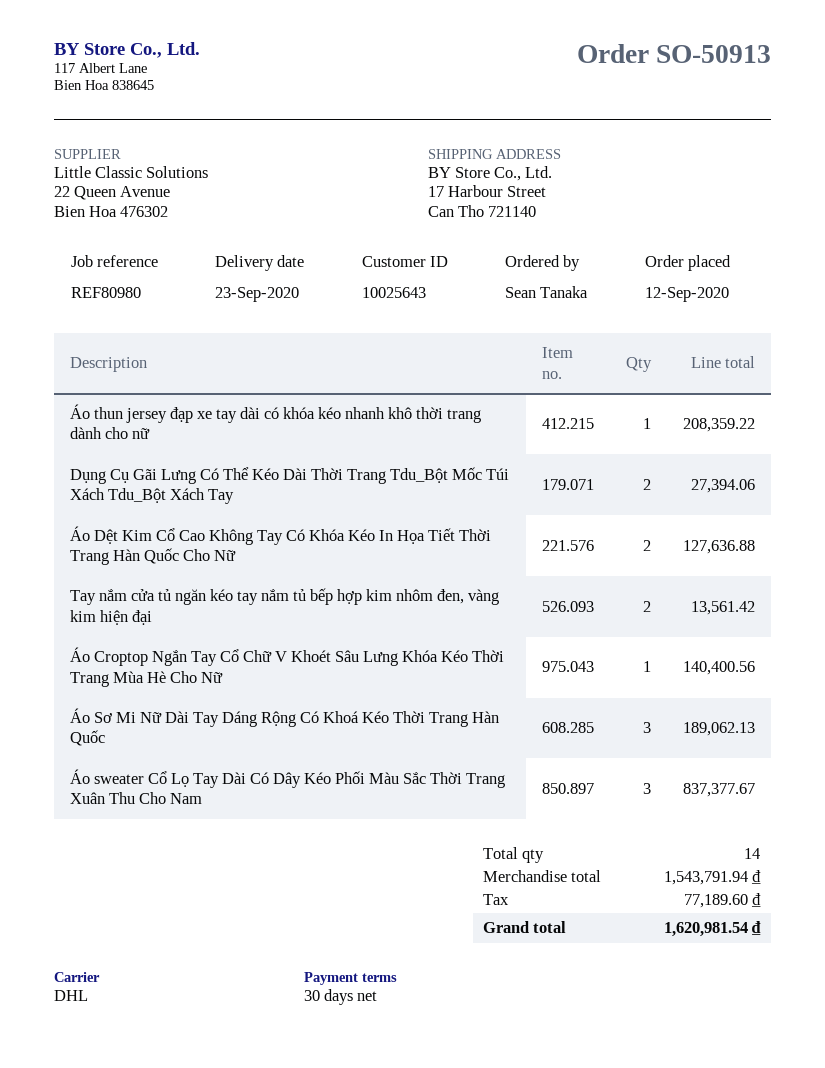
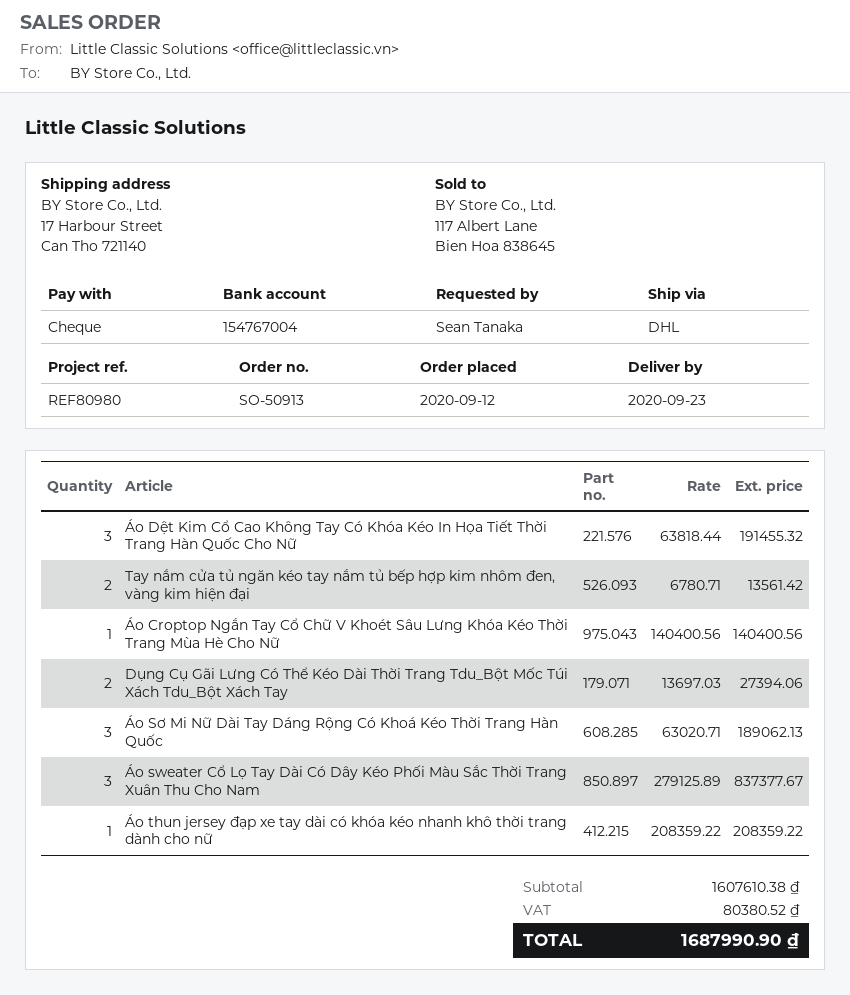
Áo Dệt Kim Cổ Cao Không Tay Có Khóa Kéo In Họa Tiết Thời Trang Hàn Quốc Cho Nữ: 2 for 127636.88 -> 3 for 191455.32
subtotal: 1543791.94 -> 1607610.38
tax: 77189.60 -> 80380.52
total: 1620981.54 -> 1687990.90

